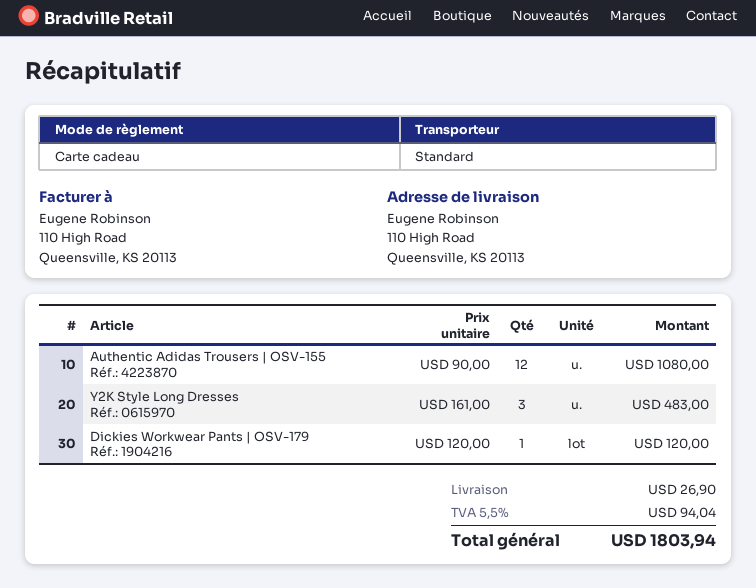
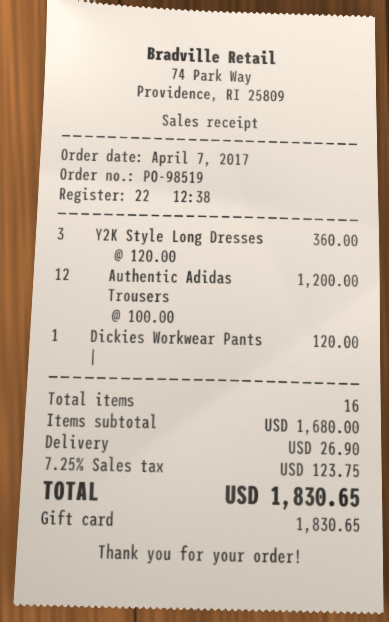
Authentic Adidas Trousers | OSV-155: 12 x 90.00 = 1080.00 -> 12 x 100.00 = 1200.00
Y2K Style Long Dresses: 3 x 161.00 = 483.00 -> 3 x 120.00 = 360.00
tax: 5.5% = 94.04 -> 7.25% = 123.75
total: 1803.94 -> 1830.65

